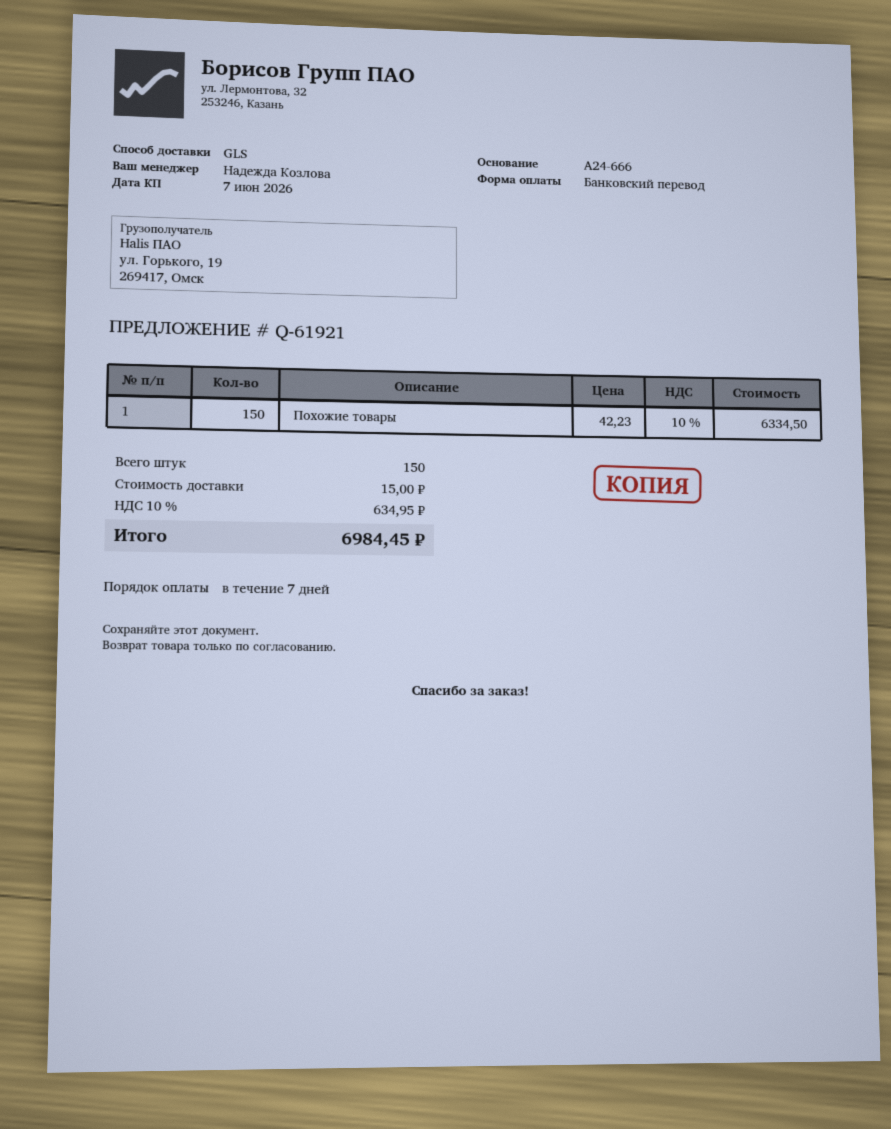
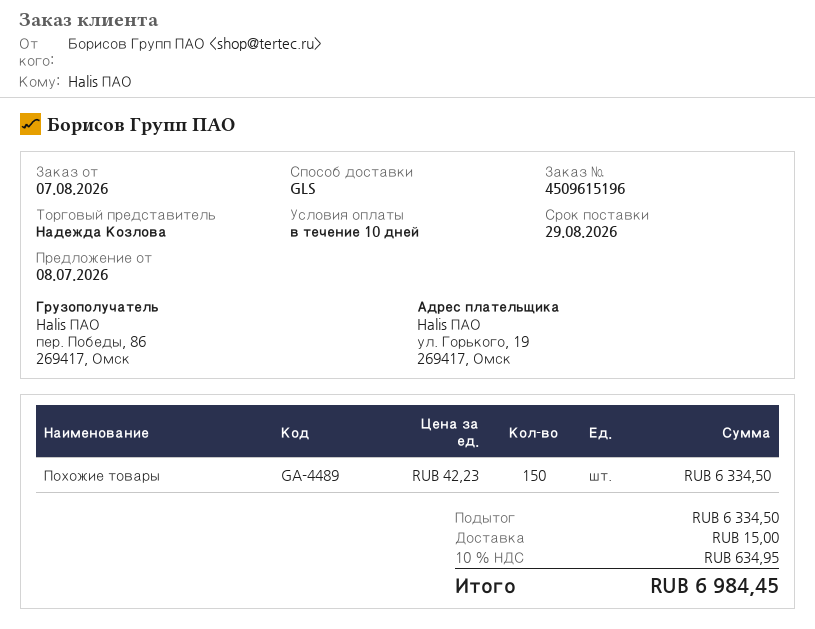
quote date: 2026-06-07 -> 2026-07-08
payment terms: 7 days -> 10 days
ship to: ул. Горького, 19, 269417, Омск -> пер. Победы, 86, 269417, Омск

